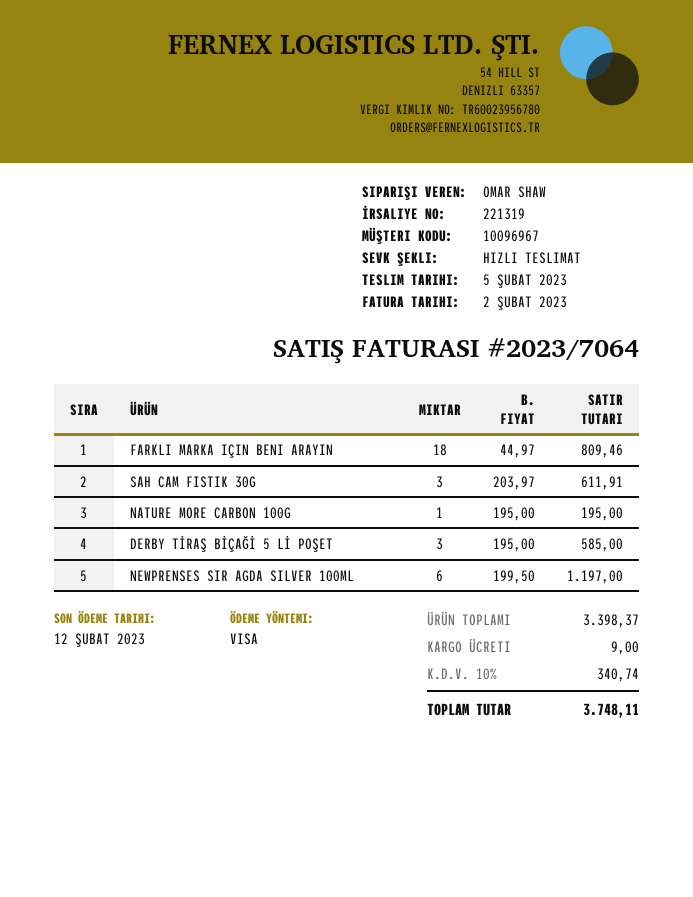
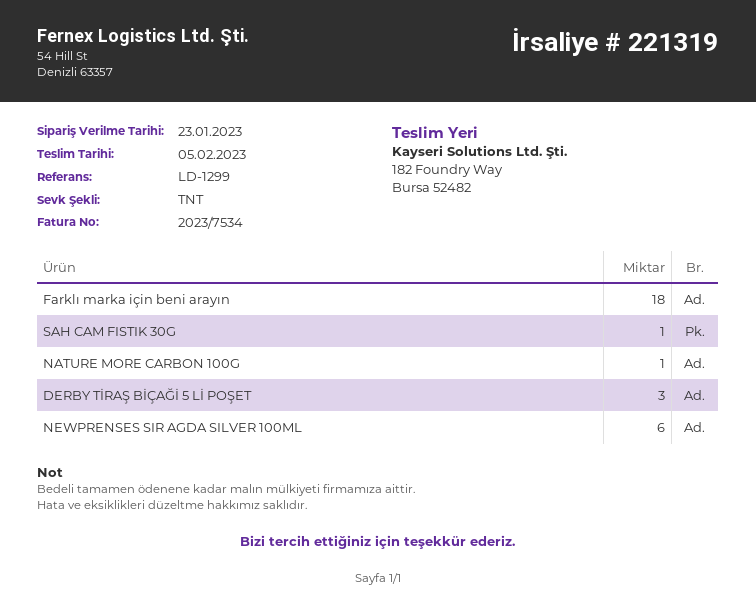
invoice number: 2023/7064 -> 2023/7534
shipping method: express -> TNT
SAH CAM FISTIK 30G: 3 -> 1

